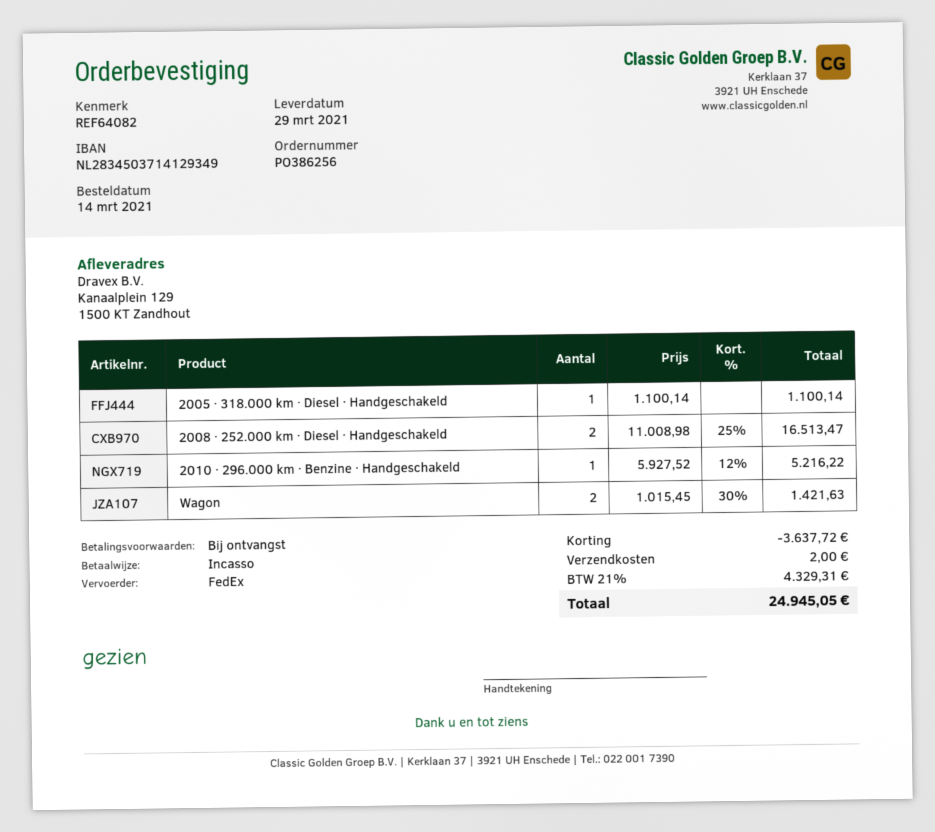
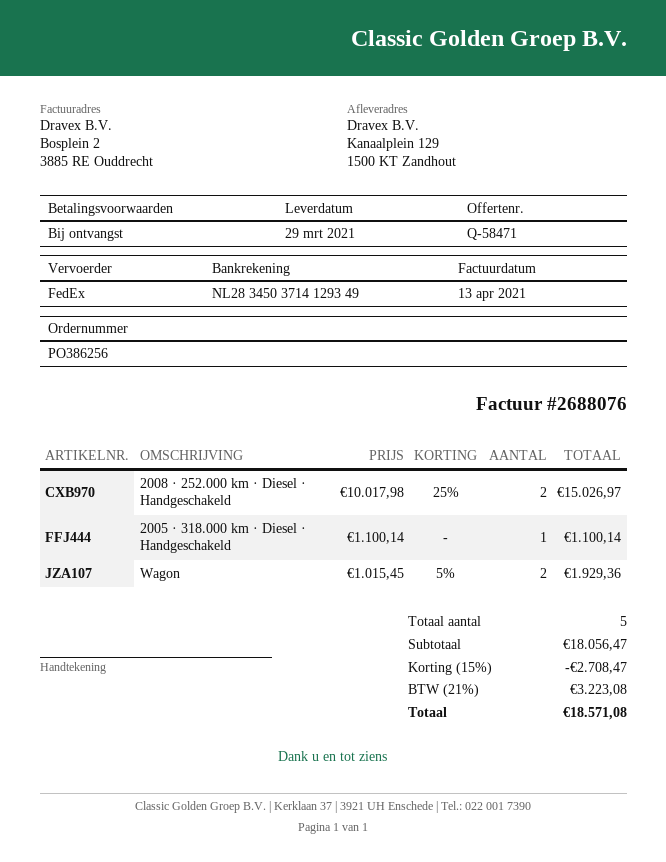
2008 · 252.000 km · Diesel · Handgeschakeld: 2 x 11008.98 - 25% = 16513.47 -> 2 x 10017.98 - 25% = 15026.97
2010 · 296.000 km · Benzine · Handgeschakeld: 1 x 5927.52 - 12% = 5216.22 -> none
Wagon: 2 x 1015.45 - 30% = 1421.63 -> 2 x 1015.45 - 5% = 1929.36
discount: 3637.72 -> 2708.47
shipping: 2.00 -> none
tax: 21% = 4329.31 -> 21% = 3223.08
total: 24945.05 -> 18571.08

